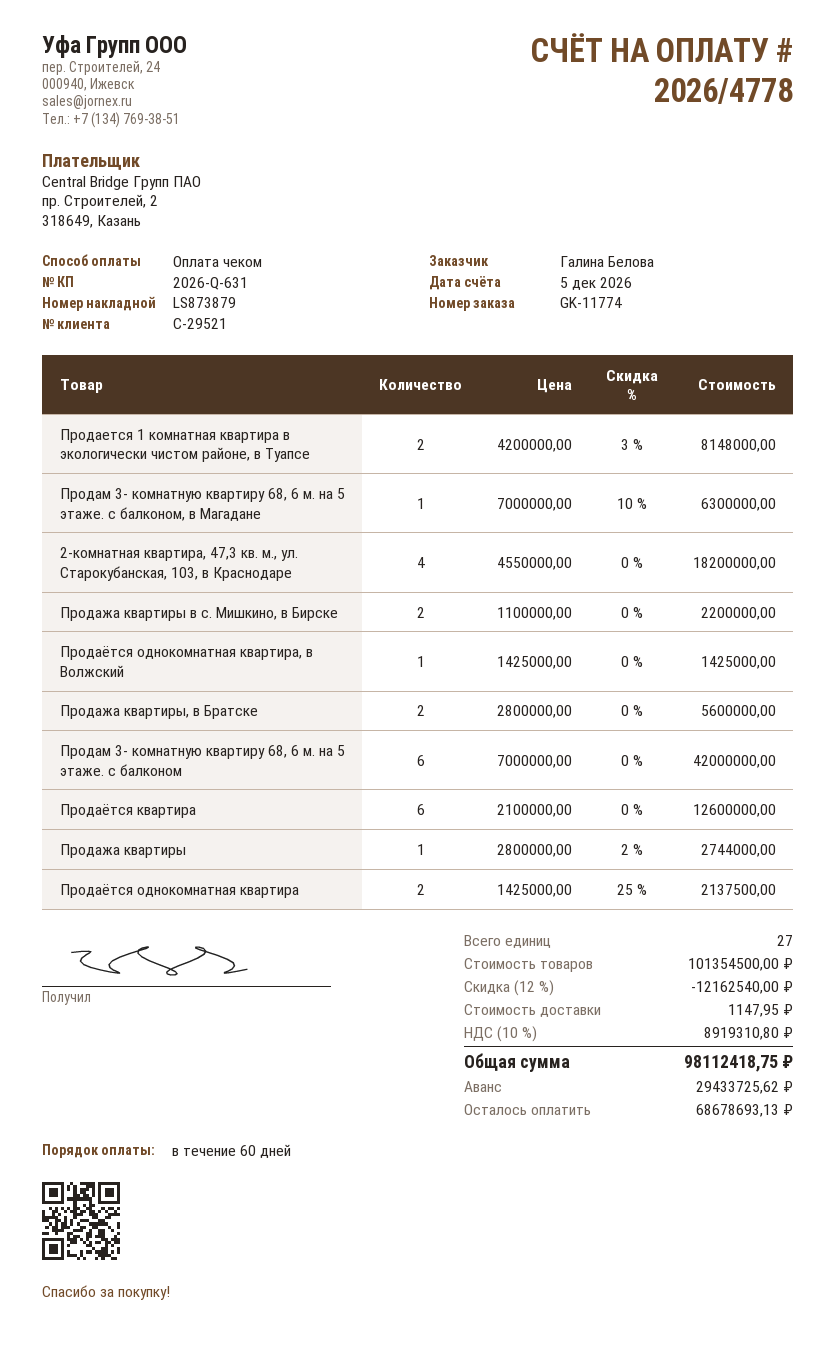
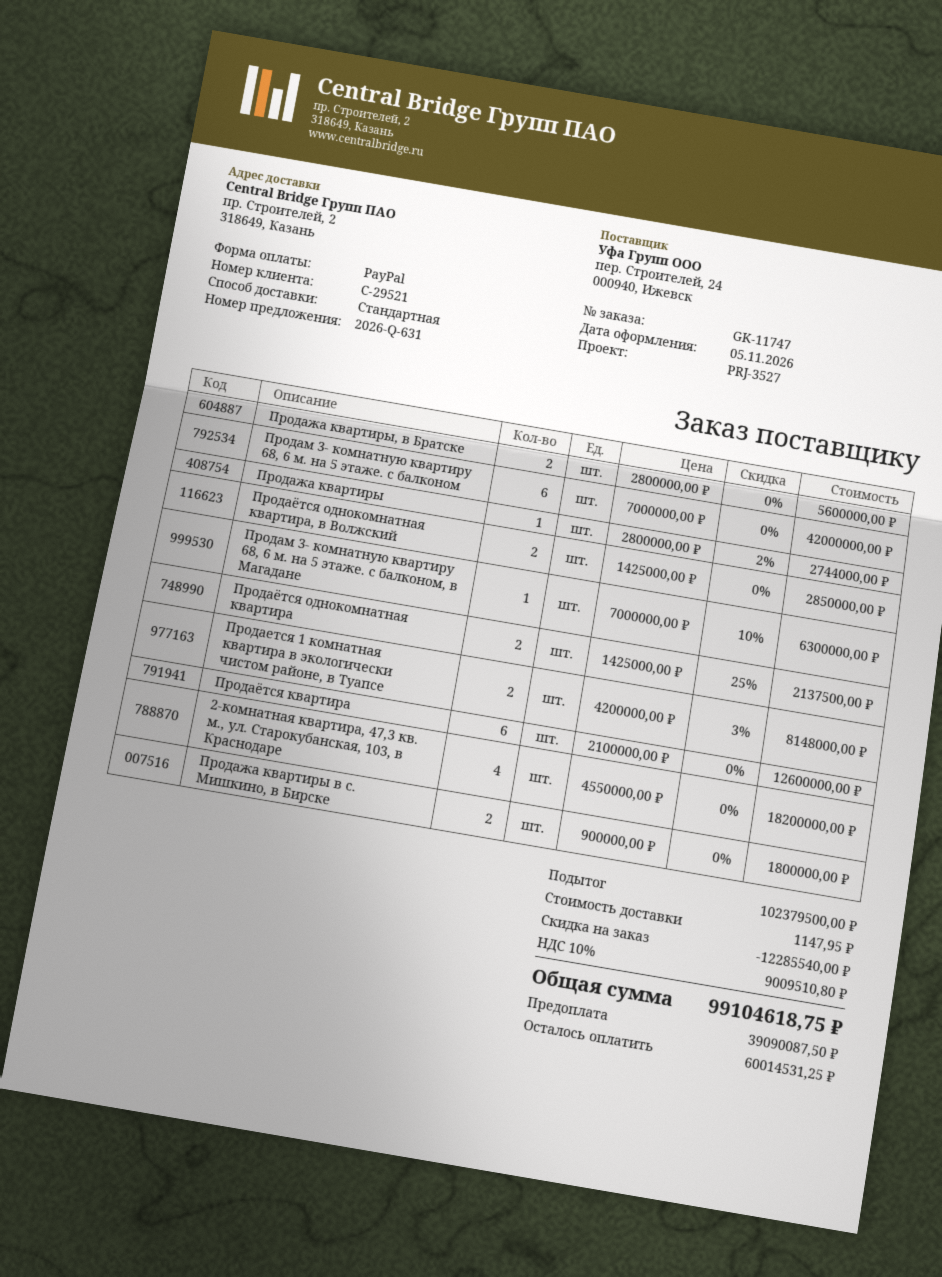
order number: GK-11774 -> GK-11747
payment method: cheque -> PayPal
Продажа квартиры в с. Мишкино, в Бирске: 2 x 1100000.00 = 2200000.00 -> 2 x 900000.00 = 1800000.00
Продаётся однокомнатная квартира, в Волжский: 1 x 1425000.00 = 1425000.00 -> 2 x 1425000.00 = 2850000.00
subtotal: 101354500.00 -> 102379500.00
discount: 12162540.00 -> 12285540.00
tax: 10% = 8919310.80 -> 10% = 9009510.80
total: 98112418.75 -> 99104618.75
deposit: 29433725.62 -> 39090087.50
balance: 68678693.13 -> 60014531.25

